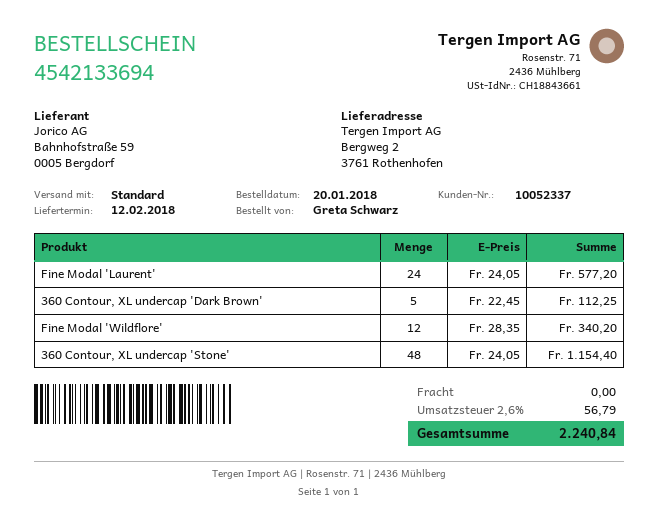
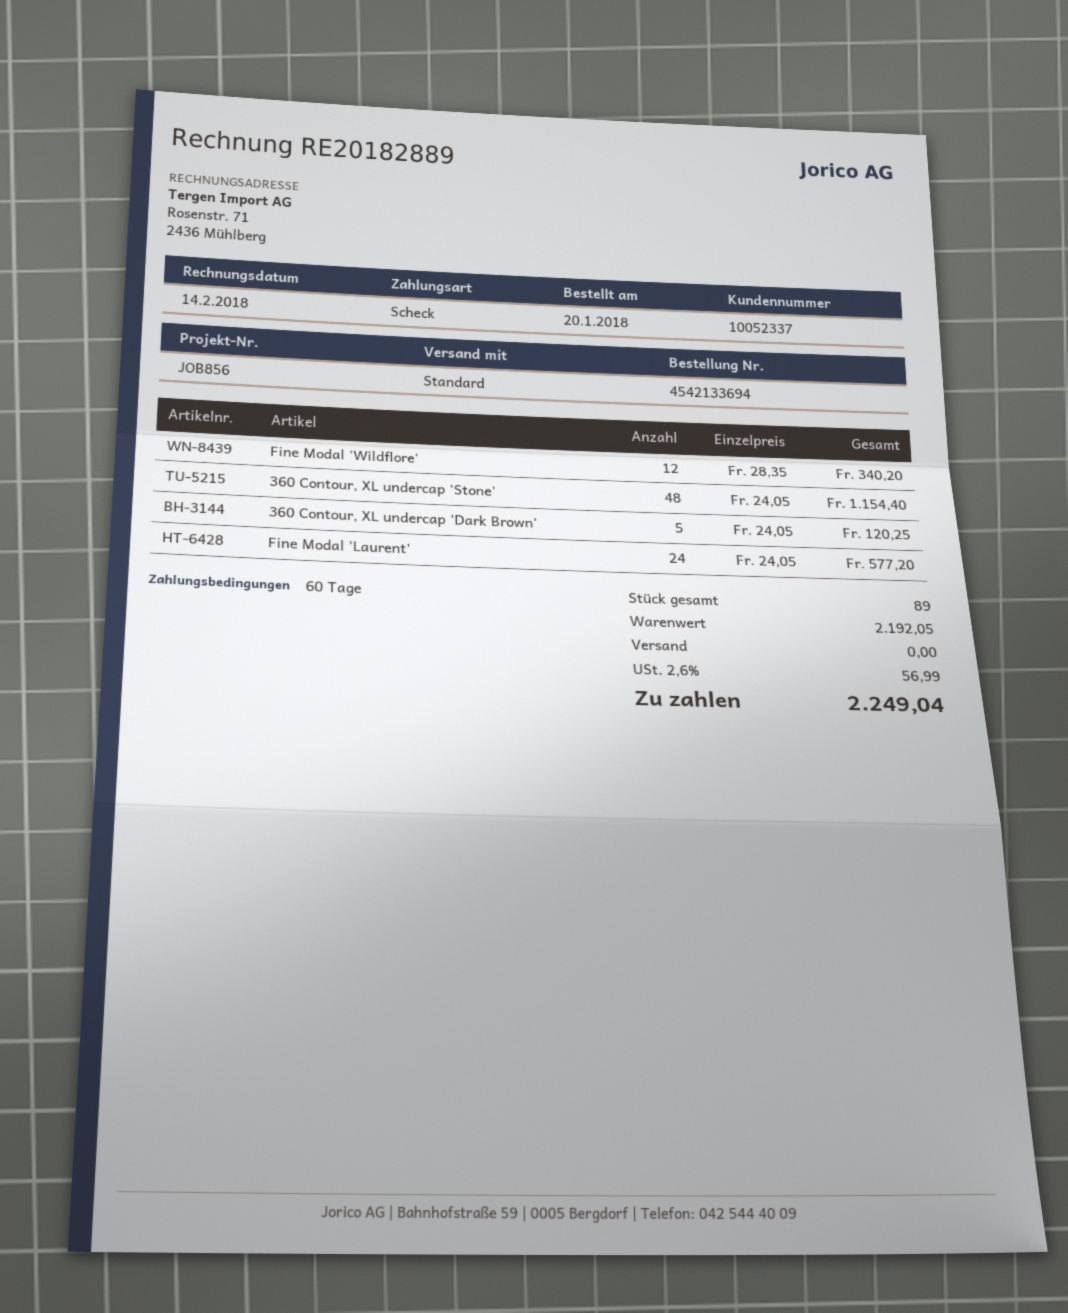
360 Contour, XL undercap 'Dark Brown': 5 x 22.45 = 112.25 -> 5 x 24.05 = 120.25
tax: 2.6% = 56.79 -> 2.6% = 56.99
total: 2240.84 -> 2249.04

